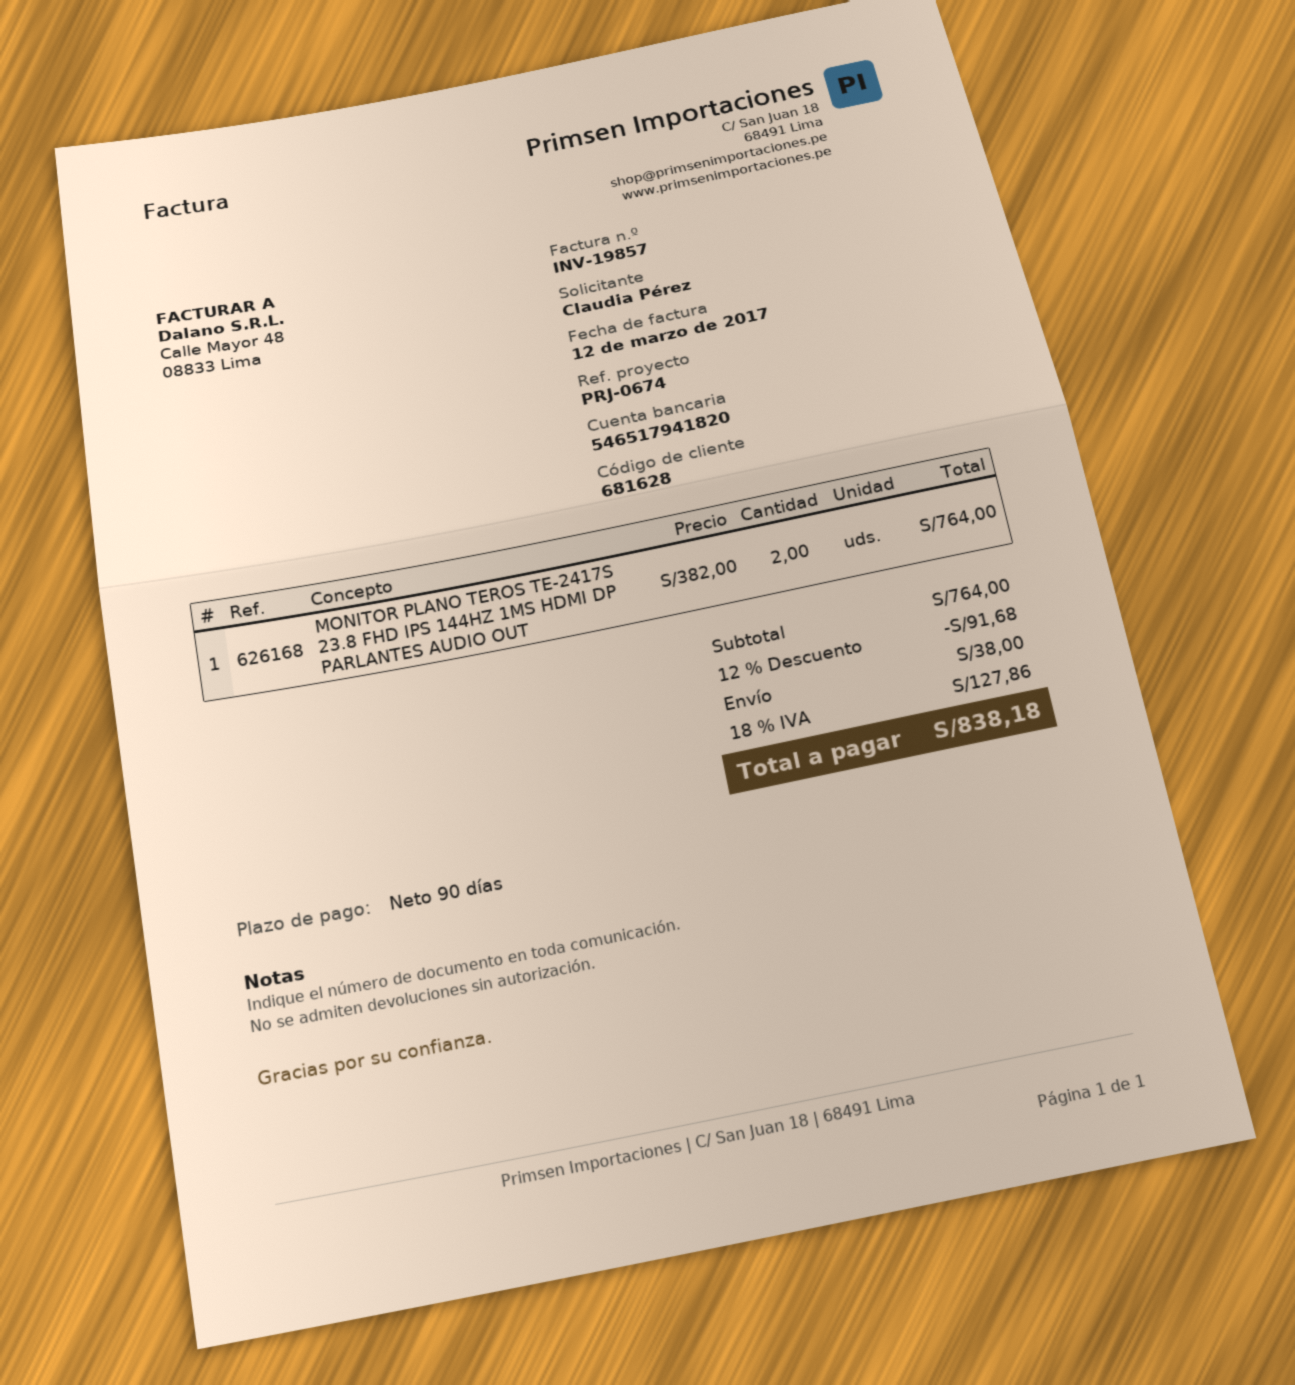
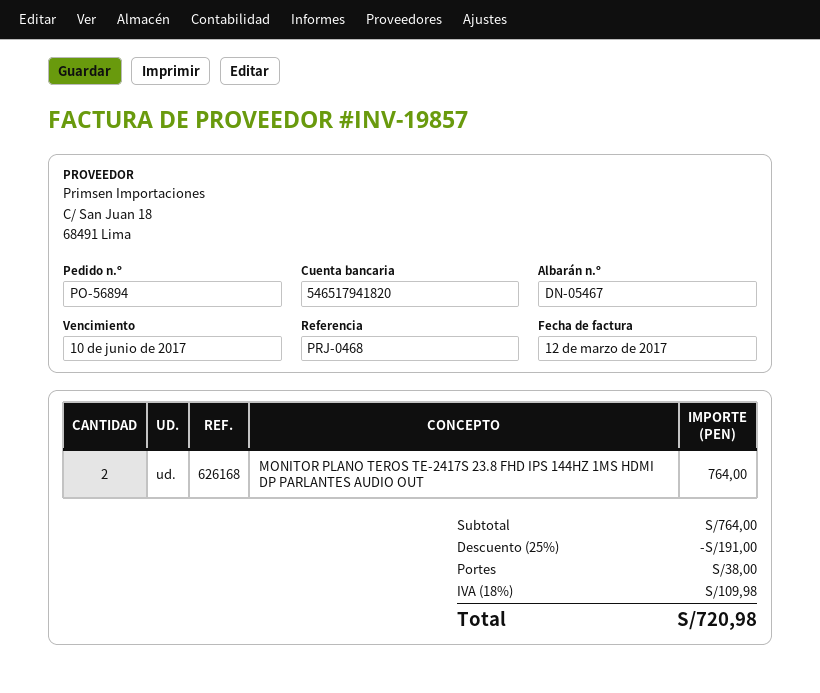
reference: PRJ-0674 -> PRJ-0468
discount: 12% = 91.68 -> 25% = 191.00
tax: 18% = 127.86 -> 18% = 109.98
total: 838.18 -> 720.98

